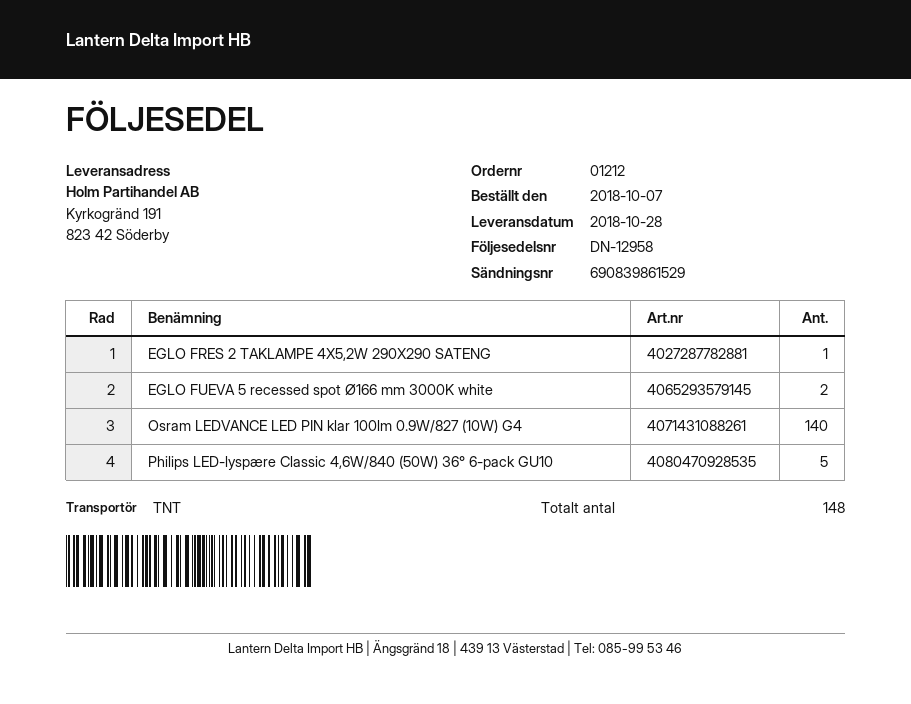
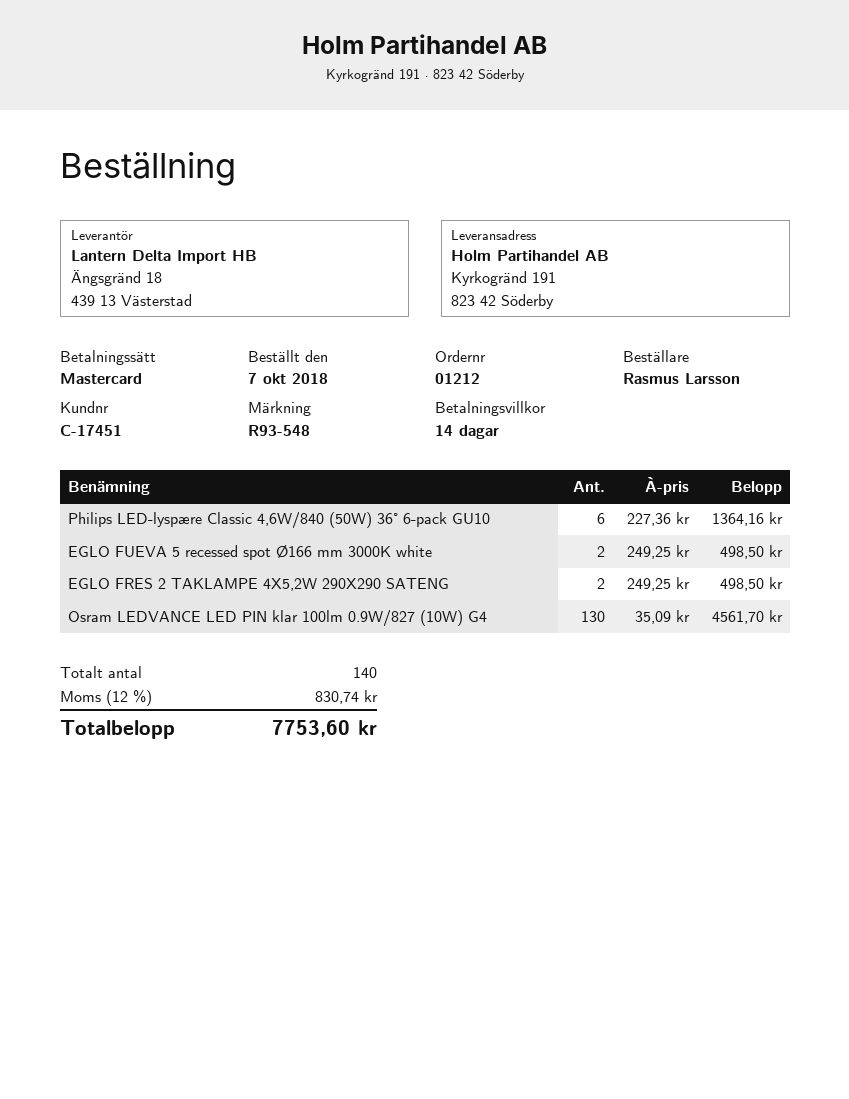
EGLO FRES 2 TAKLAMPE 4X5,2W 290X290 SATENG: 1 -> 2
Osram LEDVANCE LED PIN klar 100lm 0.9W/827 (10W) G4: 140 -> 130
Philips LED-lyspære Classic 4,6W/840 (50W) 36° 6-pack GU10: 5 -> 6
total quantity: 148 -> 140

